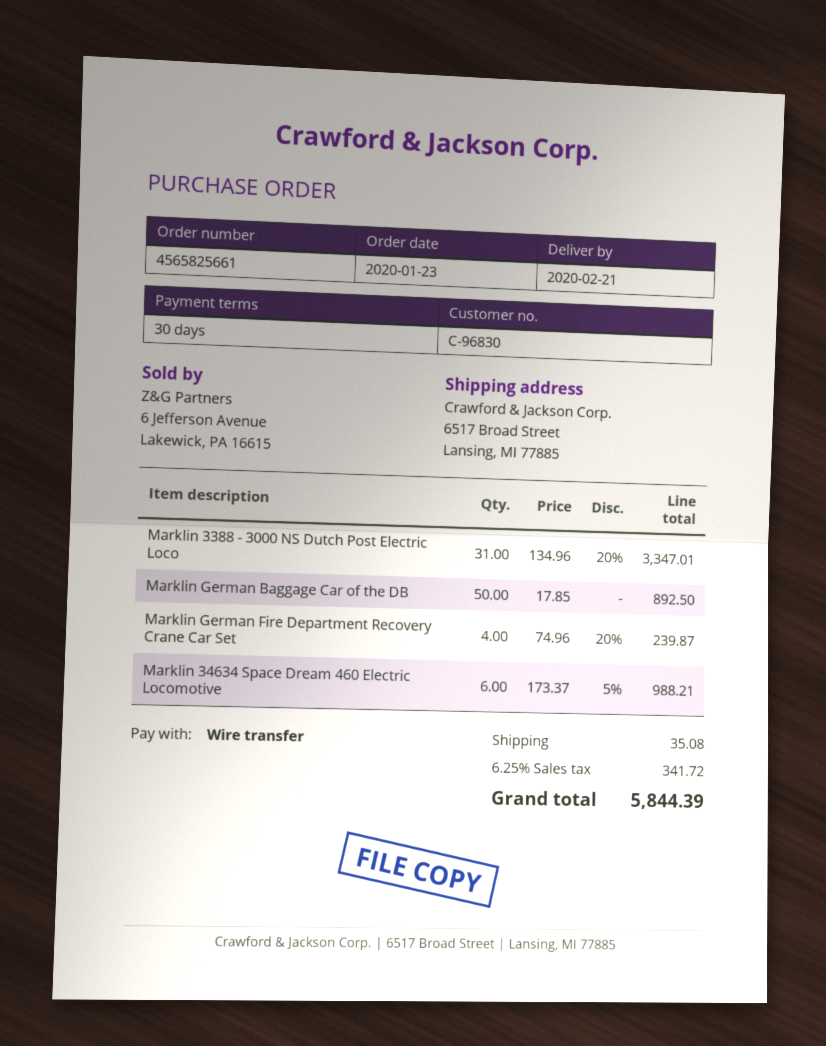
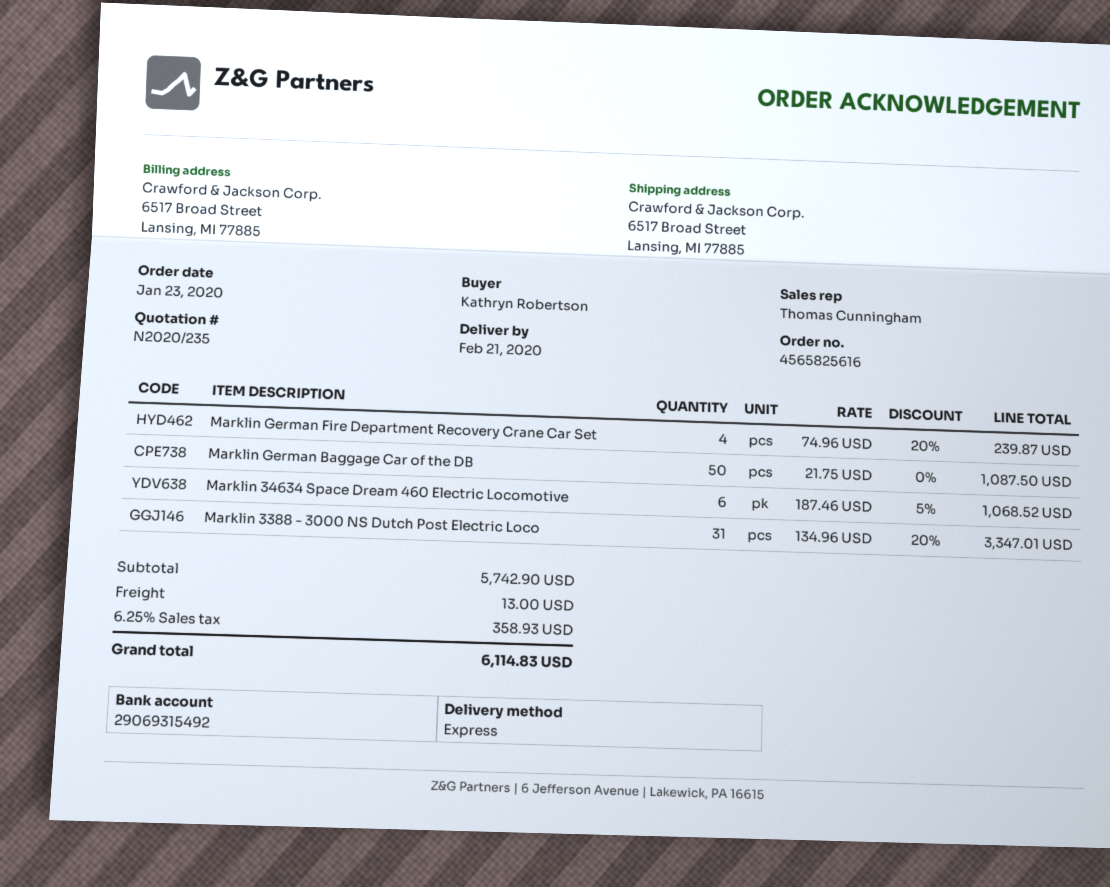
order number: 4565825661 -> 4565825616
Marklin German Baggage Car of the DB: 50 x 17.85 = 892.50 -> 50 x 21.75 = 1087.50
Marklin 34634 Space Dream 460 Electric Locomotive: 6 x 173.37 - 5% = 988.21 -> 6 x 187.46 - 5% = 1068.52
shipping: 35.08 -> 13.00
tax: 6.25% = 341.72 -> 6.25% = 358.93
total: 5844.39 -> 6114.83

